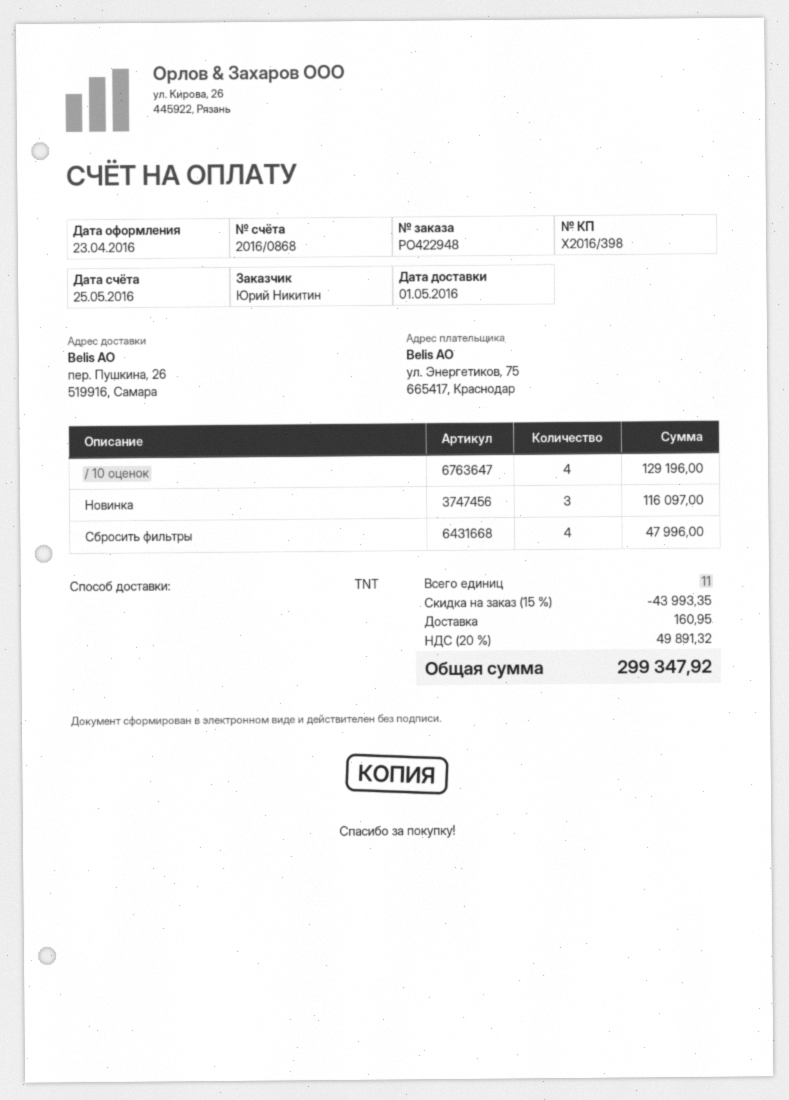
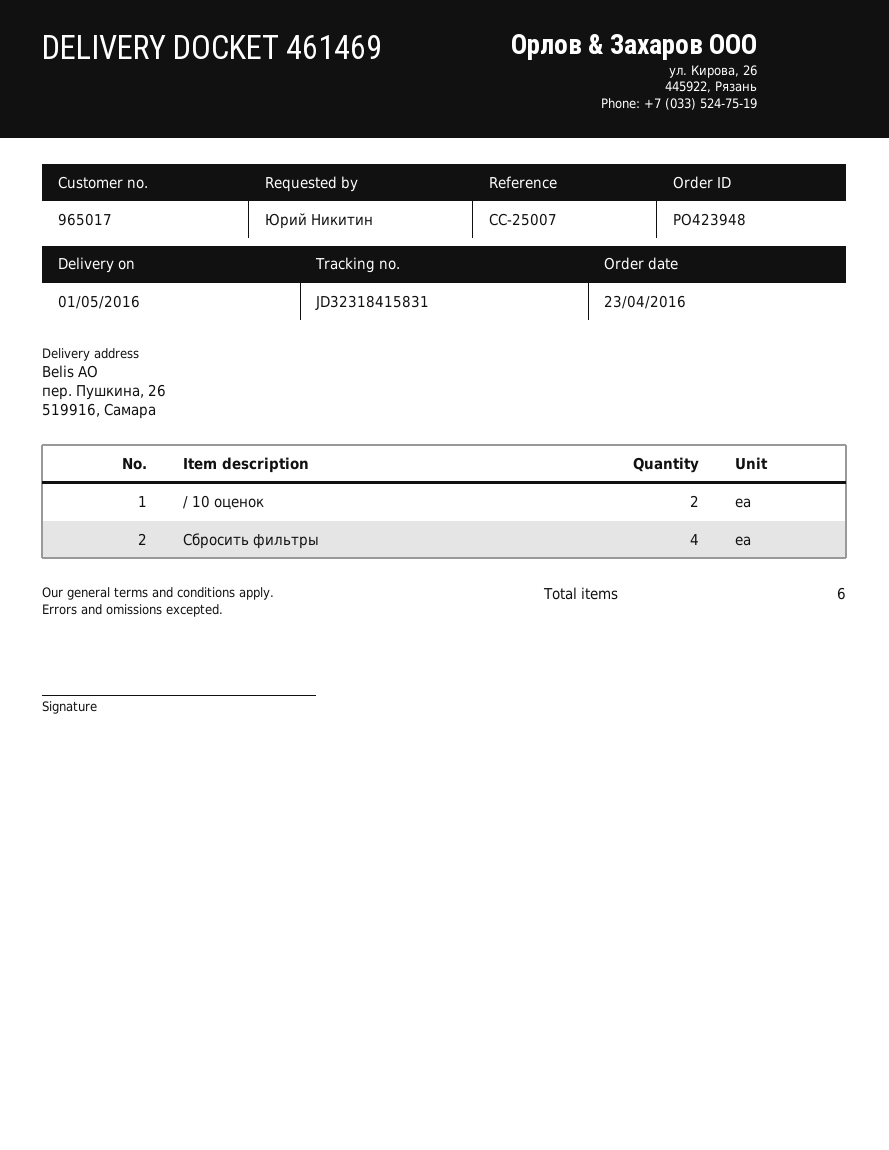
order number: PO422948 -> PO423948
/ 10 оценок: 4 -> 2
Новинка: 3 -> none
total quantity: 11 -> 6

